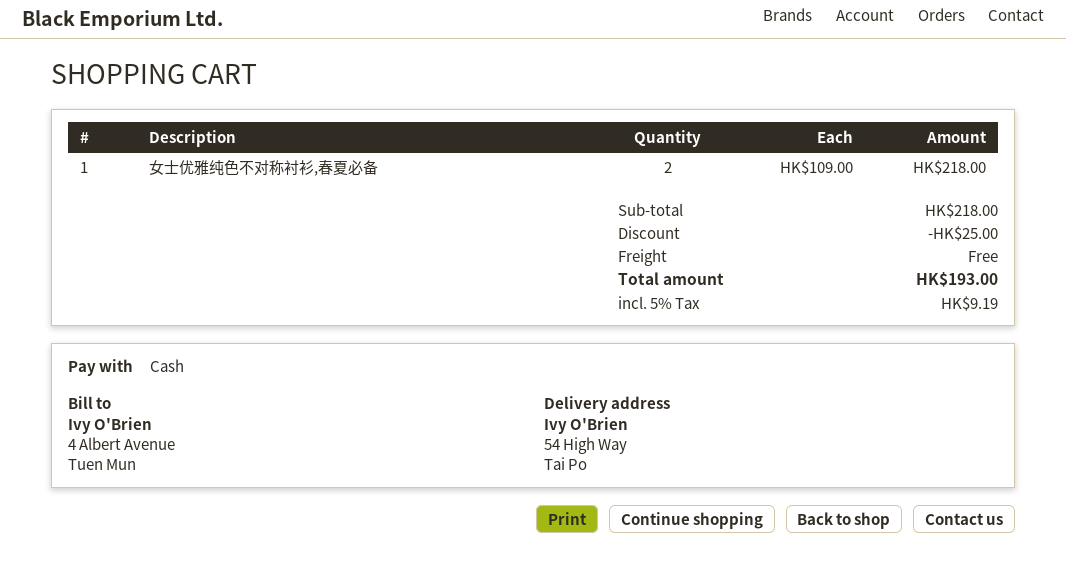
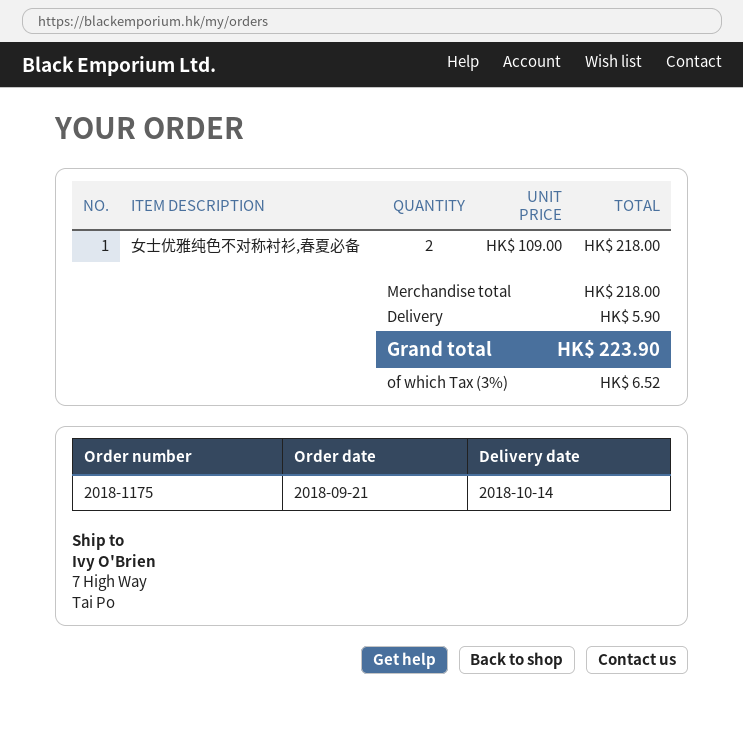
ship to: 54 High Way, Tai Po -> 7 High Way, Tai Po
discount: 25.00 -> none
shipping: 0.00 -> 5.90
tax: 5% = 9.19 -> 3% = 6.52
total: 193.00 -> 223.90

